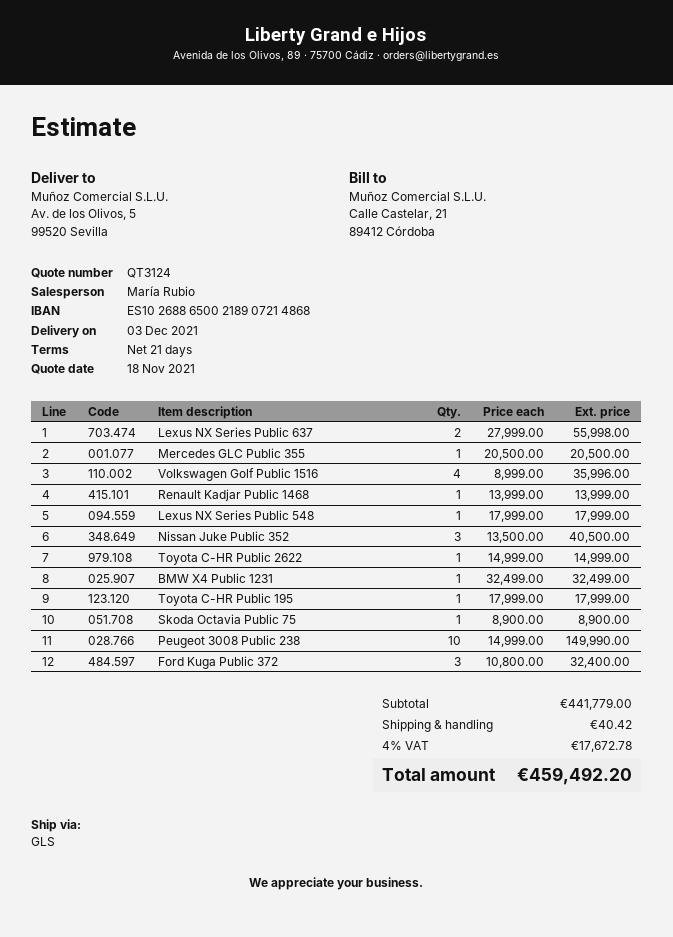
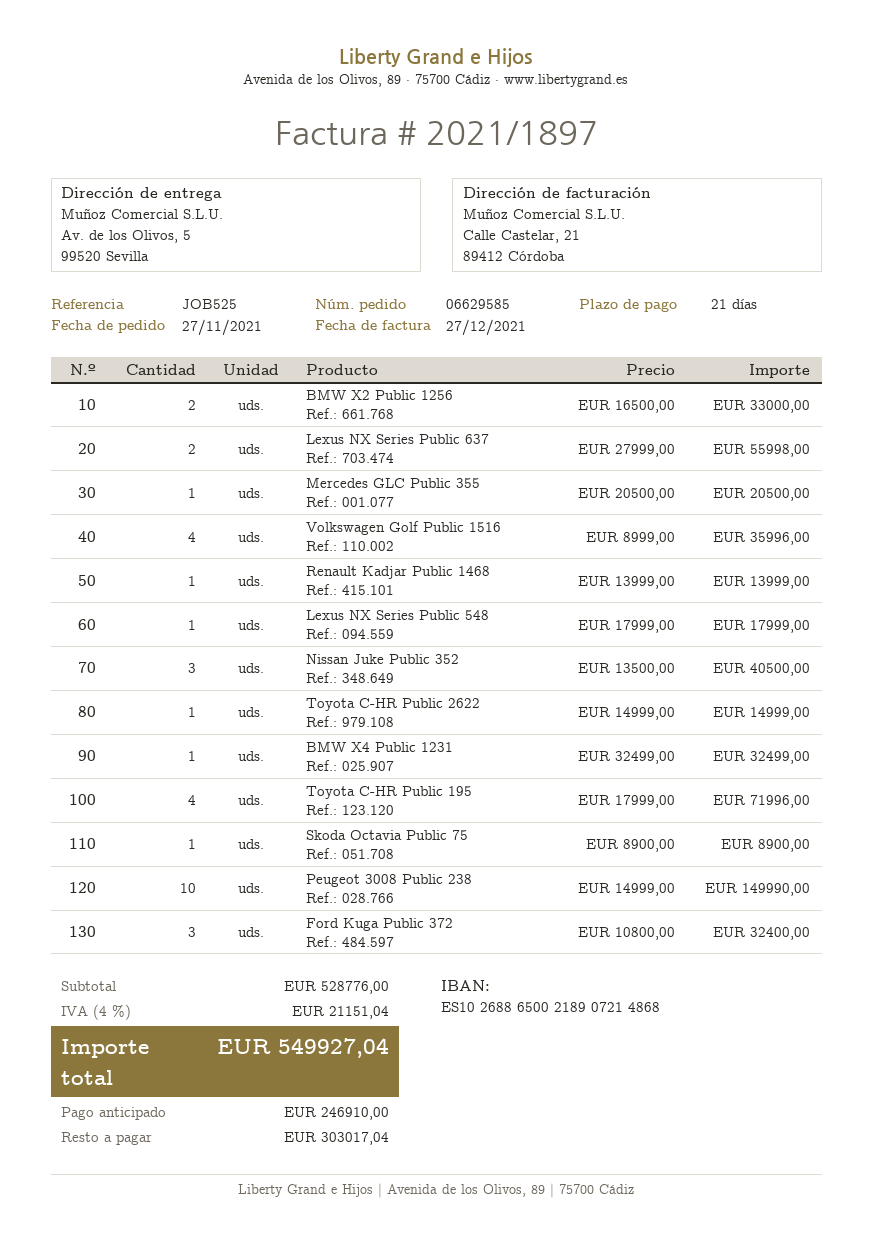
Toyota C-HR Public 195: 1 x 17999.00 = 17999.00 -> 4 x 17999.00 = 71996.00
BMW X2 Public 1256: none -> 2 x 16500.00 = 33000.00
subtotal: 441779.00 -> 528776.00
shipping: 40.42 -> none
tax: 4% = 17672.78 -> 4% = 21151.04
total: 459492.20 -> 549927.04

